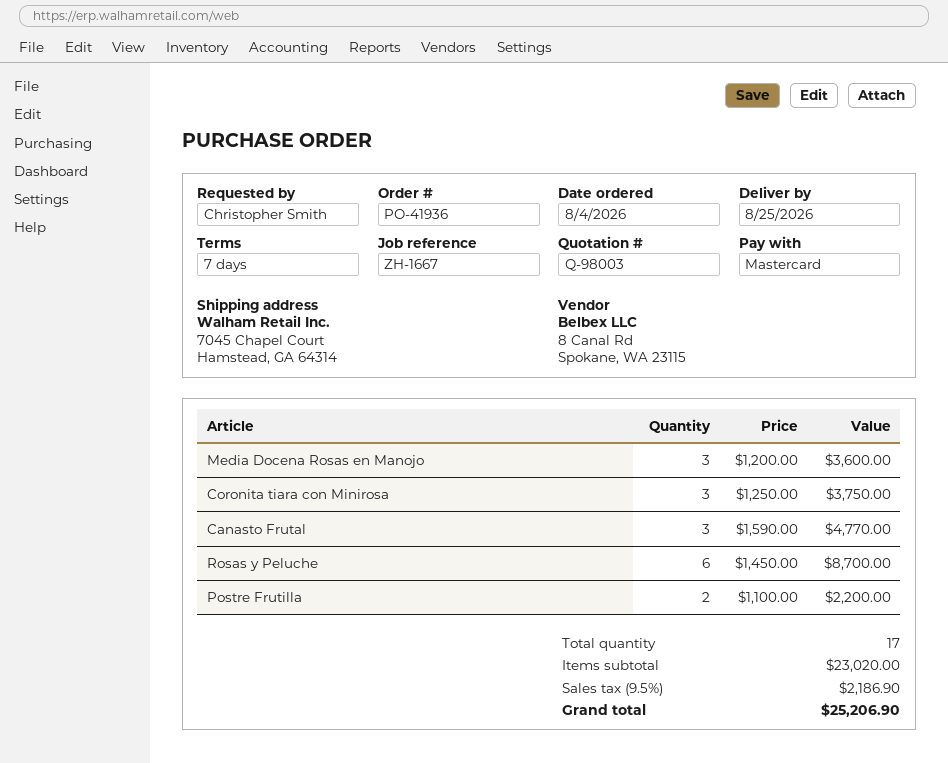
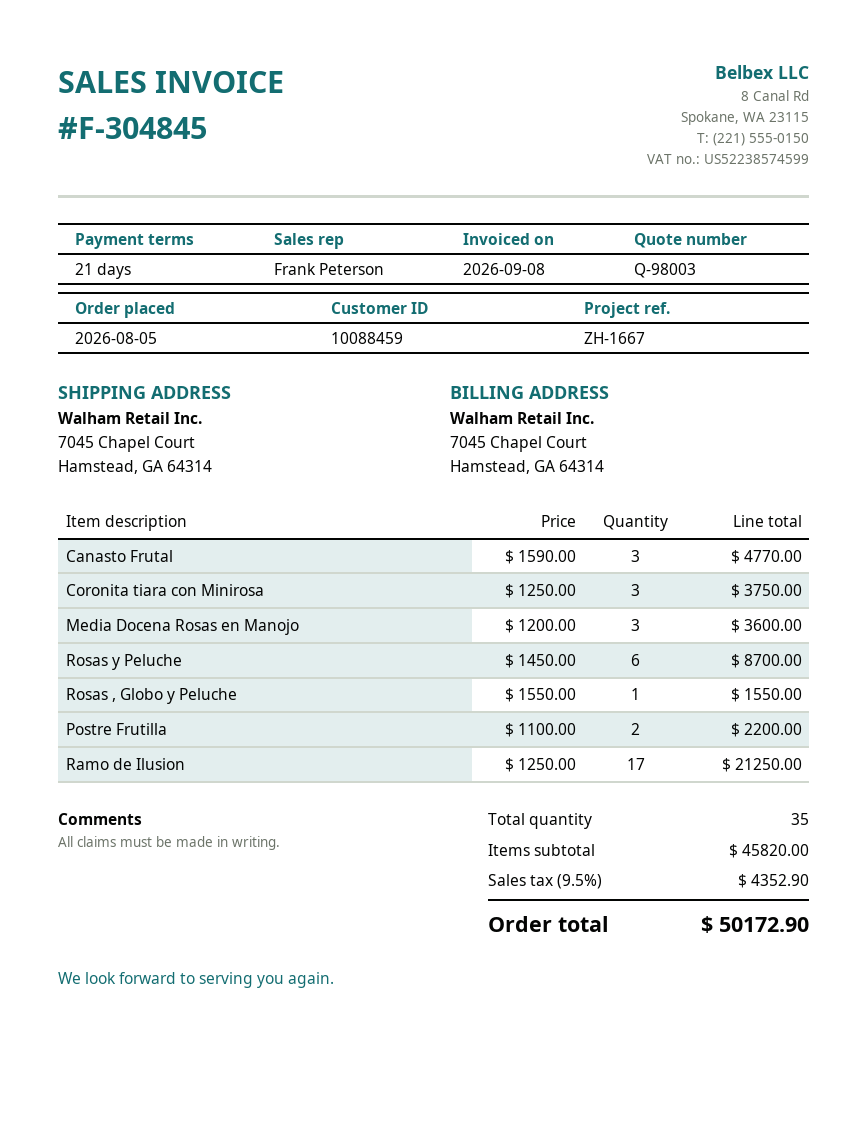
order date: 2026-08-04 -> 2026-08-05
payment terms: 7 days -> 21 days
Rosas , Globo y Peluche: none -> 1 x 1550.00 = 1550.00
Ramo de Ilusion: none -> 17 x 1250.00 = 21250.00
total quantity: 17 -> 35
subtotal: 23020.00 -> 45820.00
tax: 9.5% = 2186.90 -> 9.5% = 4352.90
total: 25206.90 -> 50172.90

